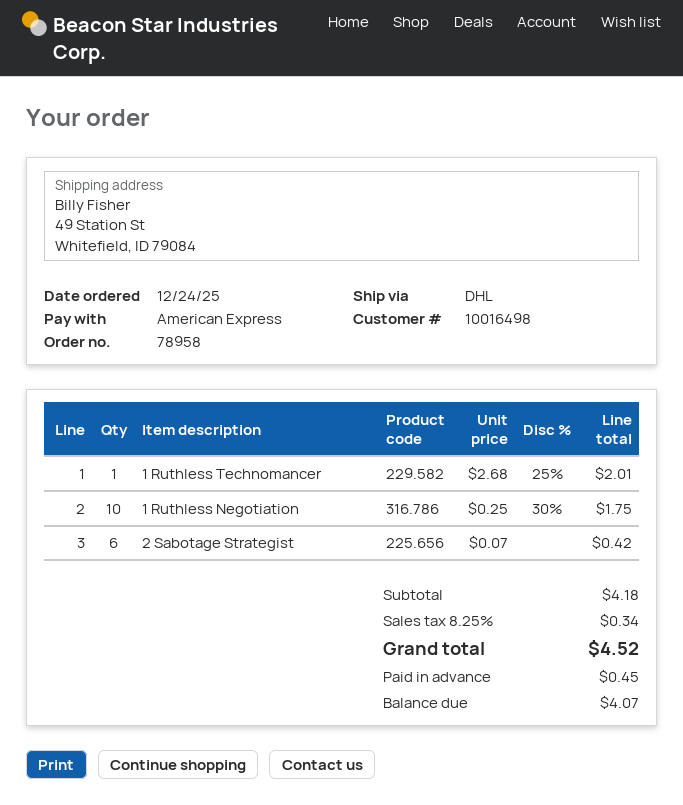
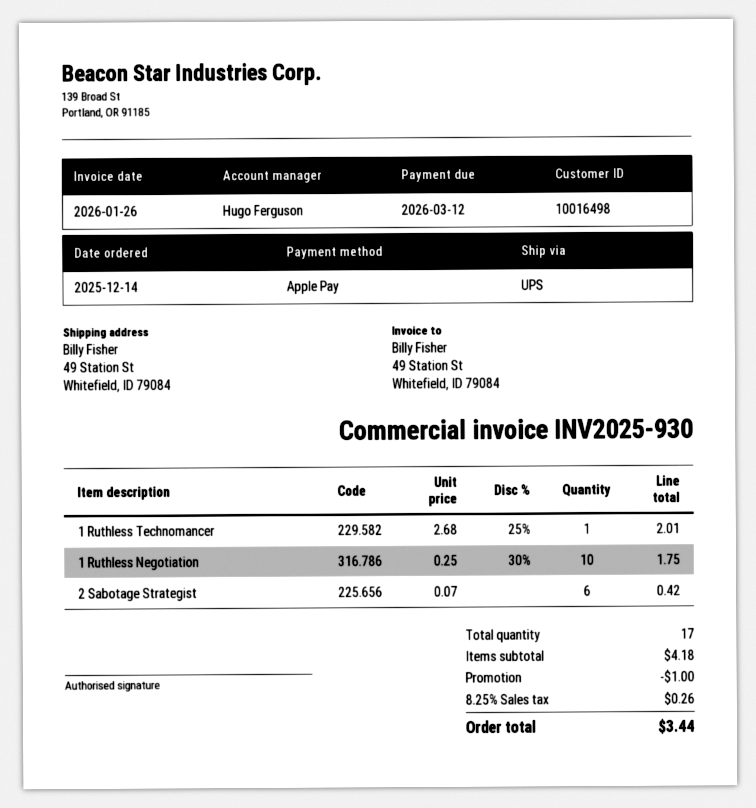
order date: 2025-12-24 -> 2025-12-14
payment method: American Express -> Apple Pay
shipping method: DHL -> UPS
discount: none -> 1.00
tax: 8.25% = 0.34 -> 8.25% = 0.26
total: 4.52 -> 3.44

